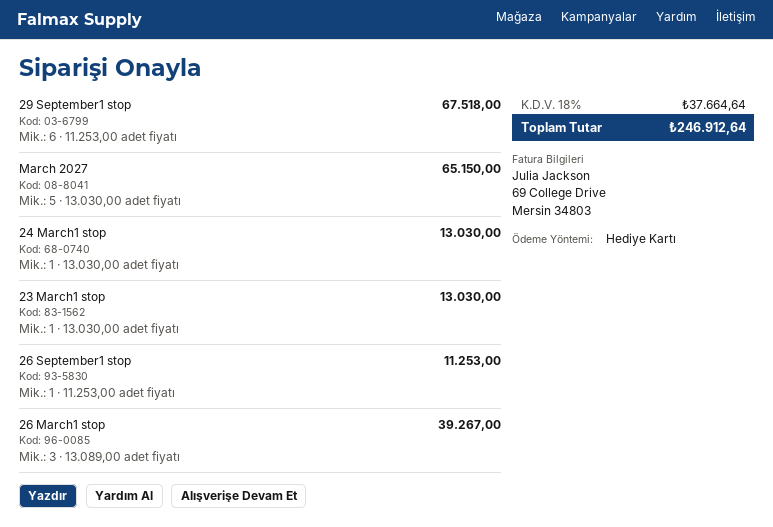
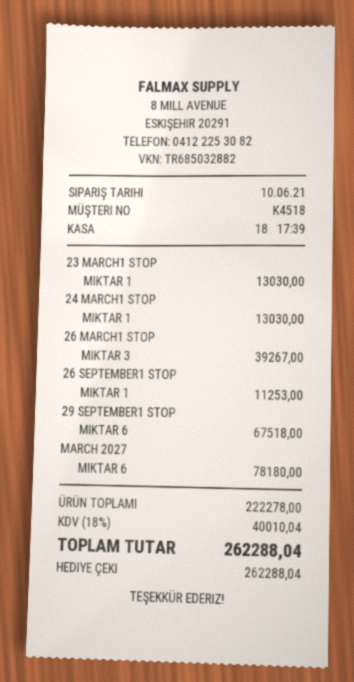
March 2027: 5 for 65150.00 -> 6 for 78180.00
tax: 18% = 37664.64 -> 18% = 40010.04
total: 246912.64 -> 262288.04

